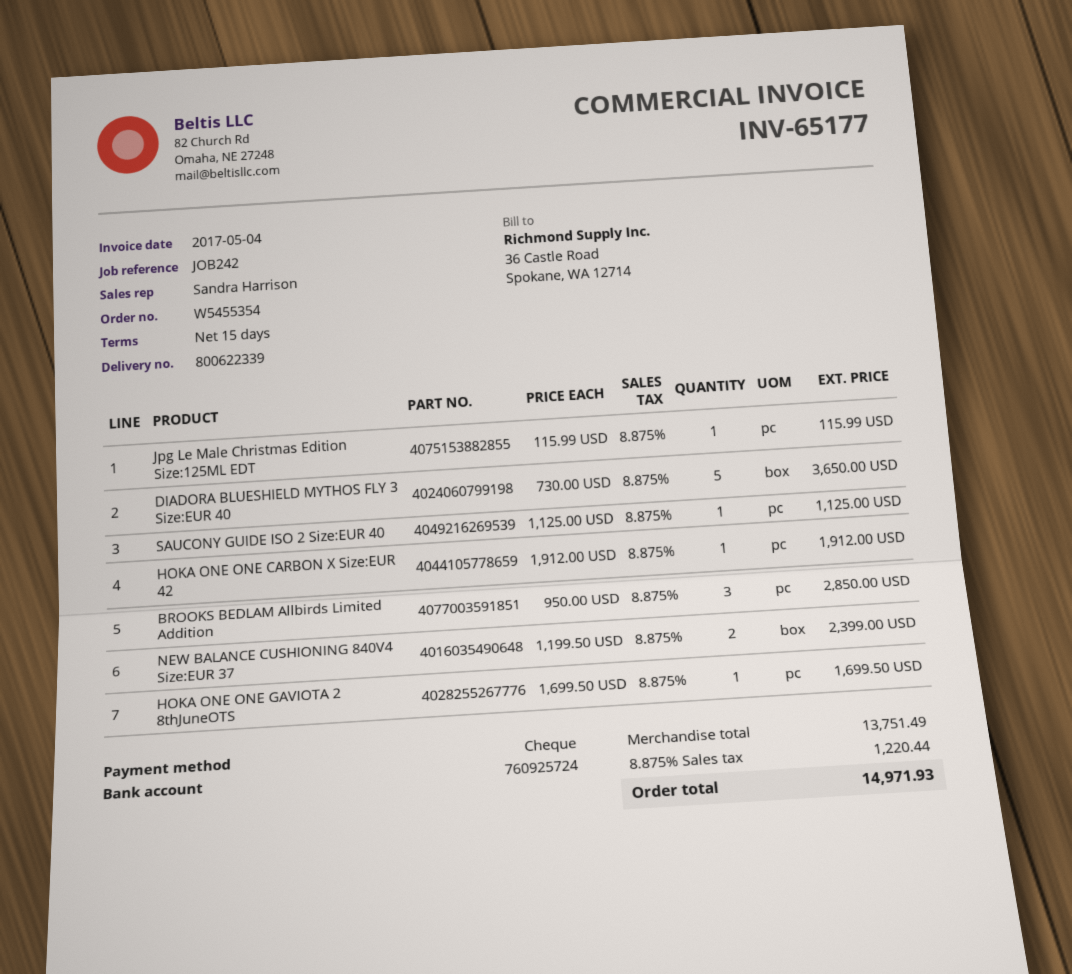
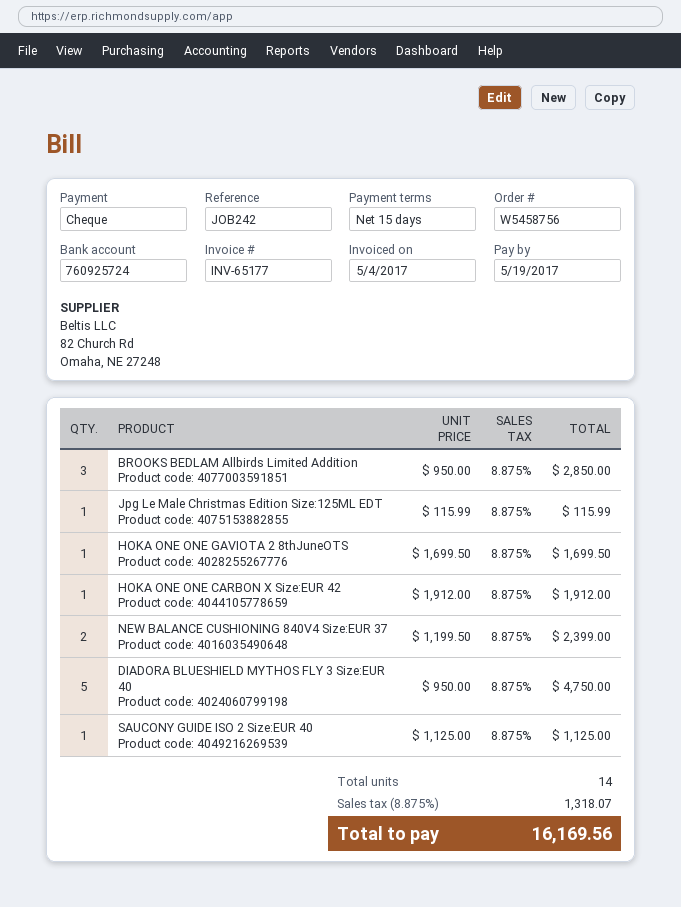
order number: W5455354 -> W5458756
DIADORA BLUESHIELD MYTHOS FLY 3 Size:EUR 40: 5 x 730.00 = 3650.00 -> 5 x 950.00 = 4750.00
tax: 8.875% = 1220.44 -> 8.875% = 1318.07
total: 14971.93 -> 16169.56

